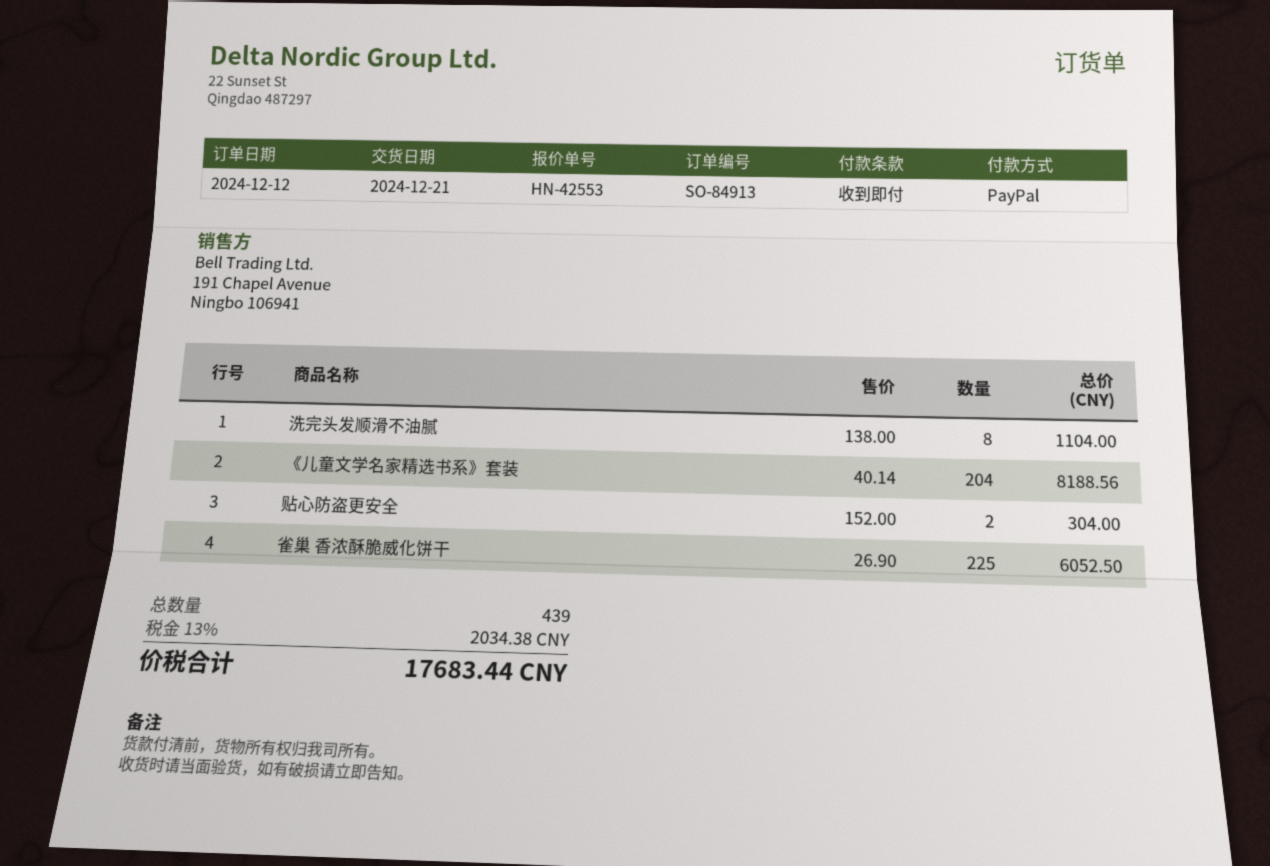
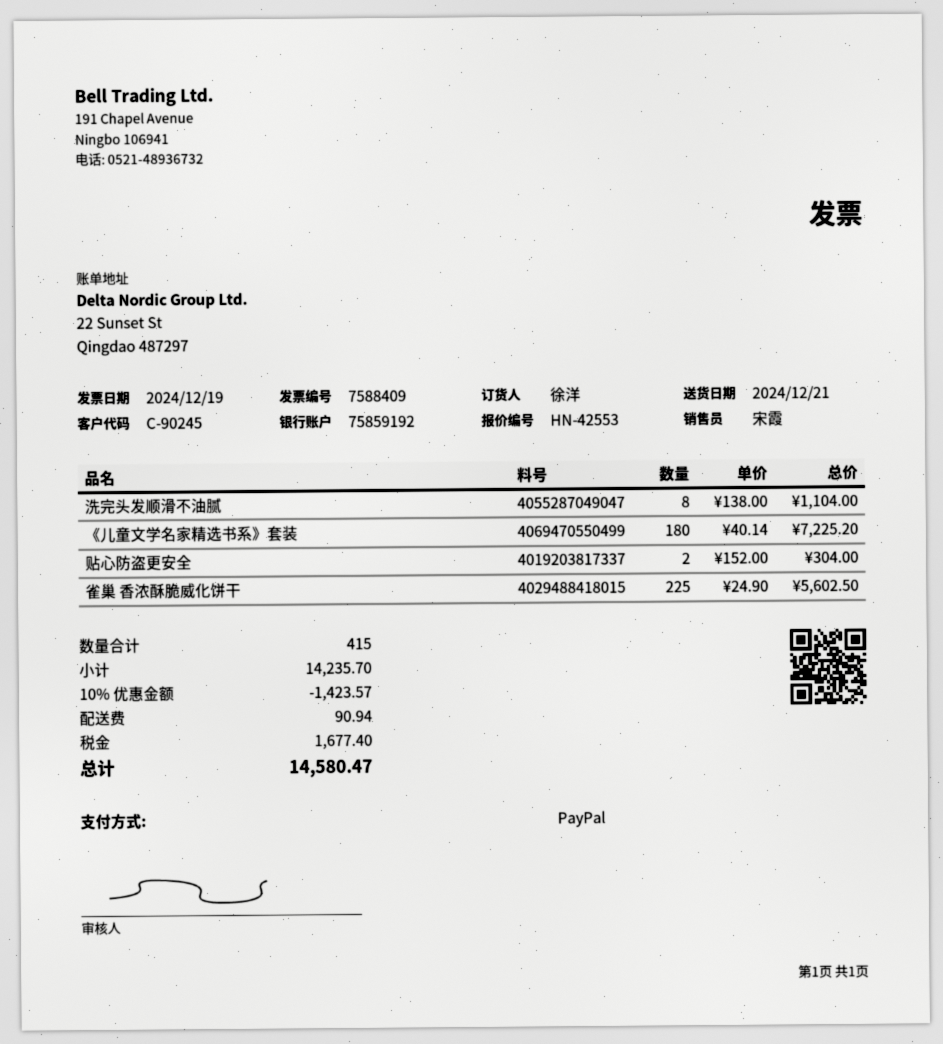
《儿童文学名家精选书系》套装: 204 x 40.14 = 8188.56 -> 180 x 40.14 = 7225.20
雀巢 香浓酥脆威化饼干: 225 x 26.90 = 6052.50 -> 225 x 24.90 = 5602.50
total quantity: 439 -> 415
discount: none -> 10% = 1423.57
shipping: none -> 90.94
tax: 2034.38 -> 1677.40
total: 17683.44 -> 14580.47

